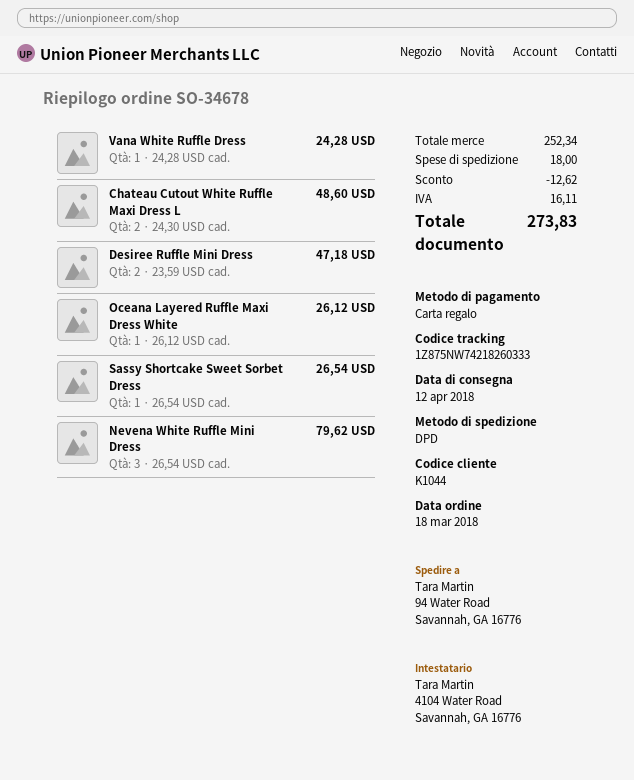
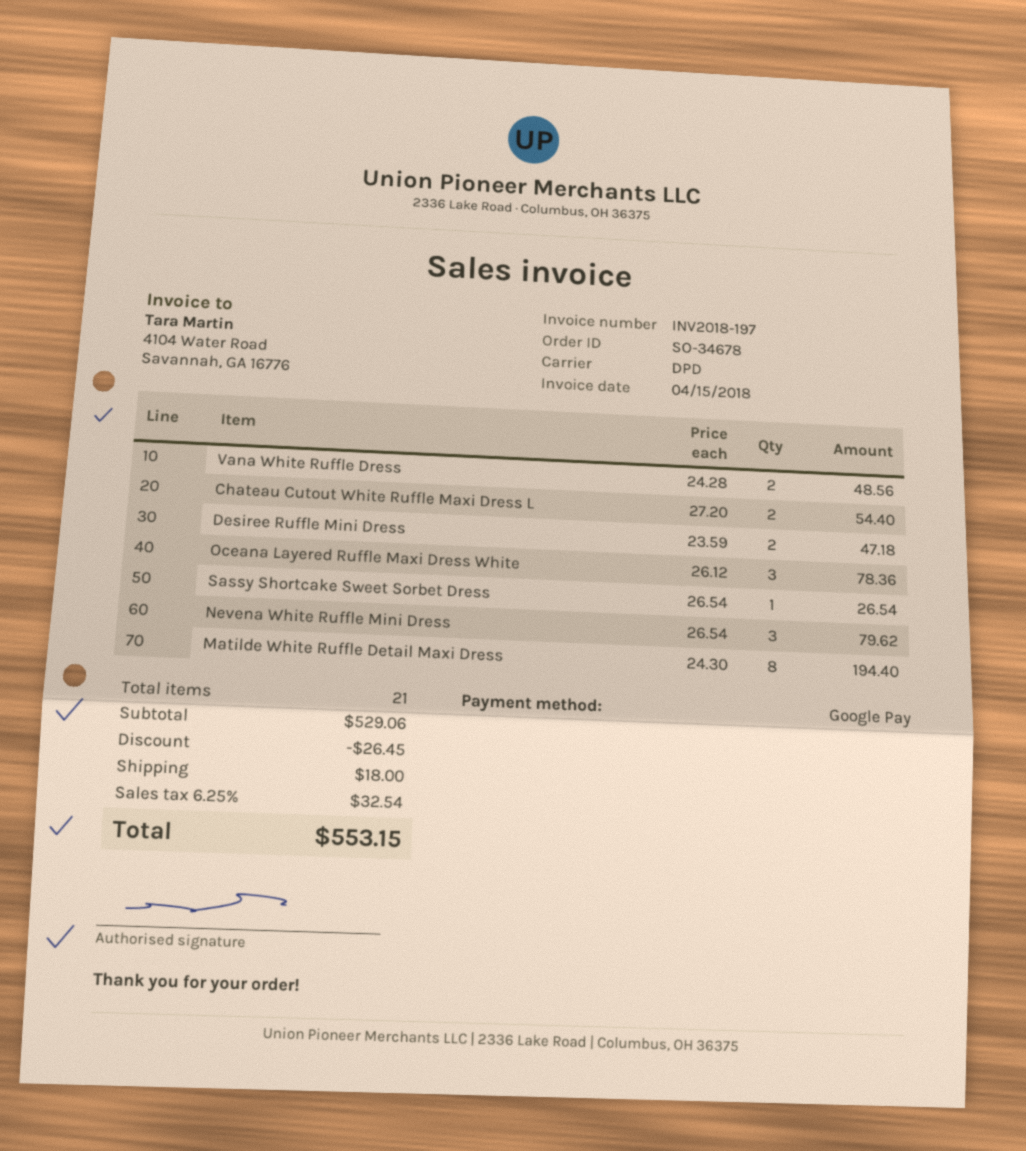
payment method: gift card -> Google Pay
Vana White Ruffle Dress: 1 x 24.28 = 24.28 -> 2 x 24.28 = 48.56
Chateau Cutout White Ruffle Maxi Dress L: 2 x 24.30 = 48.60 -> 2 x 27.20 = 54.40
Oceana Layered Ruffle Maxi Dress White: 1 x 26.12 = 26.12 -> 3 x 26.12 = 78.36
Matilde White Ruffle Detail Maxi Dress: none -> 8 x 24.30 = 194.40
subtotal: 252.34 -> 529.06
discount: 12.62 -> 26.45
tax: 16.11 -> 32.54
total: 273.83 -> 553.15

